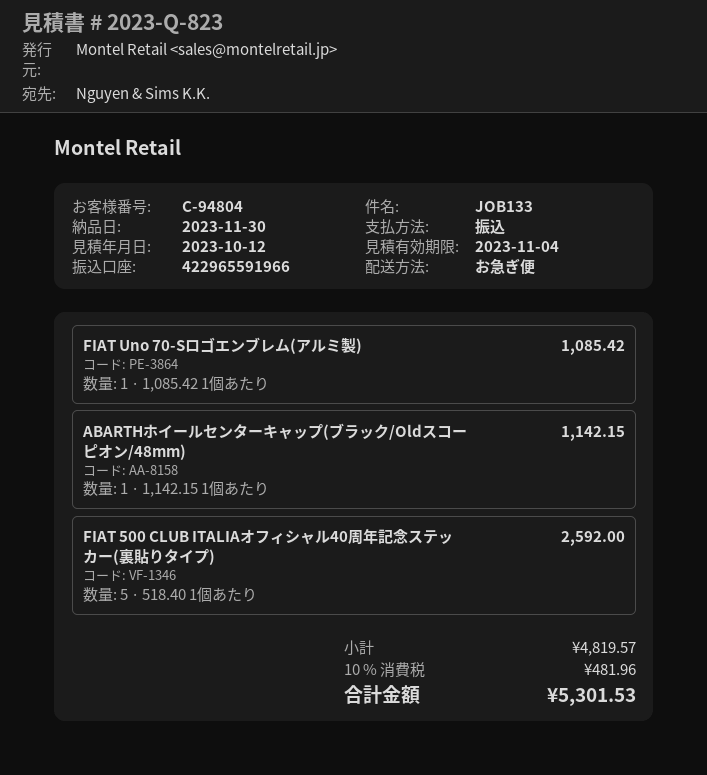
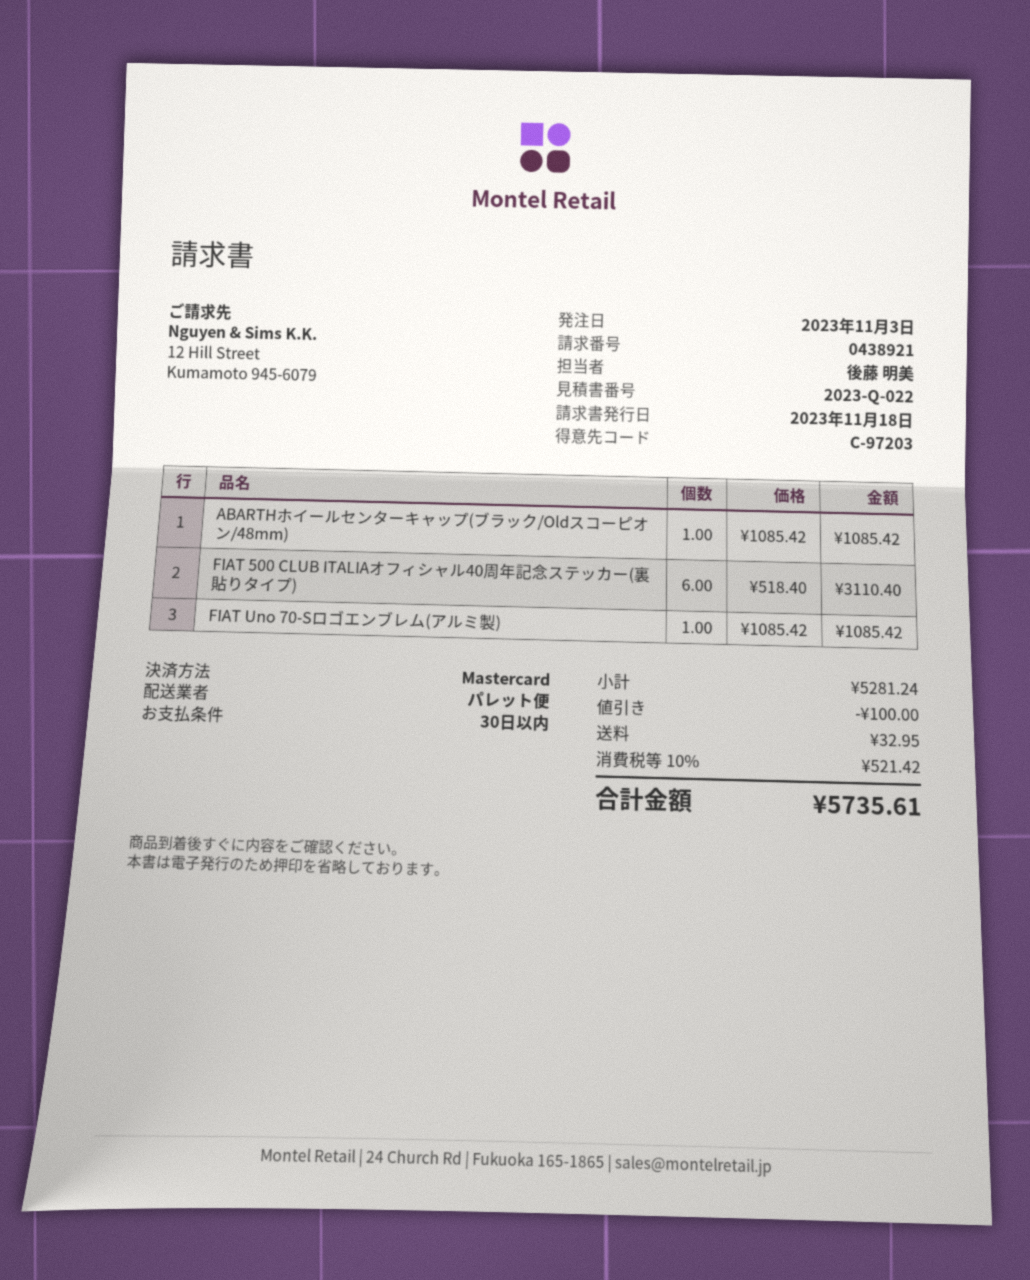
quote number: 2023-Q-823 -> 2023-Q-022
customer number: C-94804 -> C-97203
payment method: bank transfer -> Mastercard
shipping method: express -> pallet freight
ABARTHホイールセンターキャップ(ブラック/Oldスコーピオン/48mm): 1 x 1142.15 = 1142.15 -> 1 x 1085.42 = 1085.42
FIAT 500 CLUB ITALIAオフィシャル40周年記念ステッカー(裏貼りタイプ): 5 x 518.40 = 2592.00 -> 6 x 518.40 = 3110.40
subtotal: 4819.57 -> 5281.24
discount: none -> 100.00
shipping: none -> 32.95
tax: 10% = 481.96 -> 10% = 521.42
total: 5301.53 -> 5735.61

